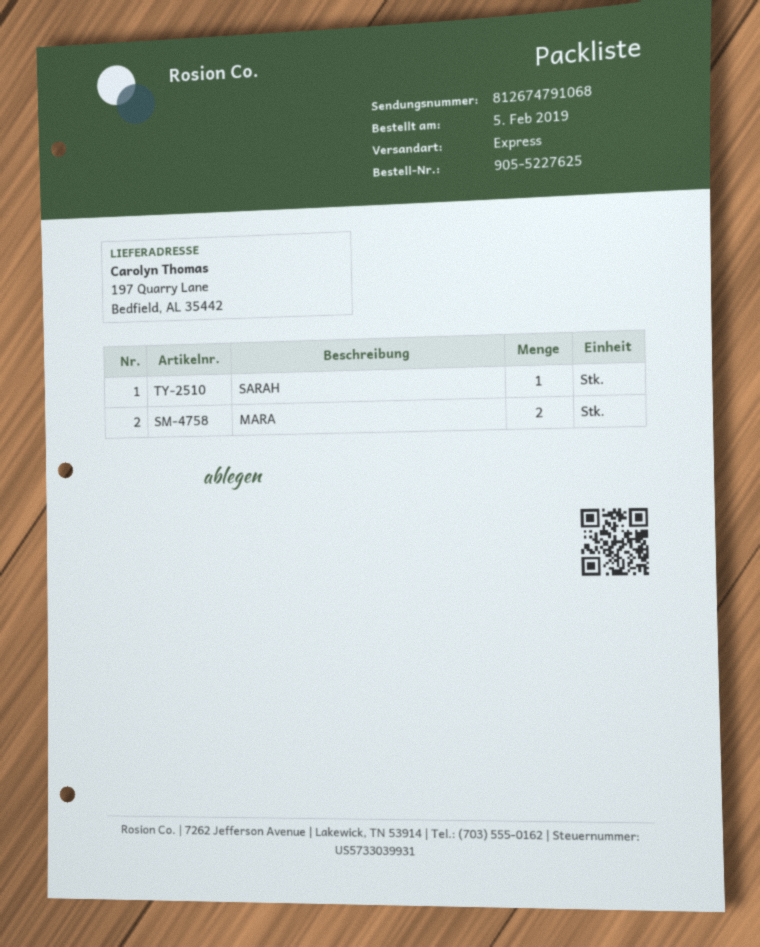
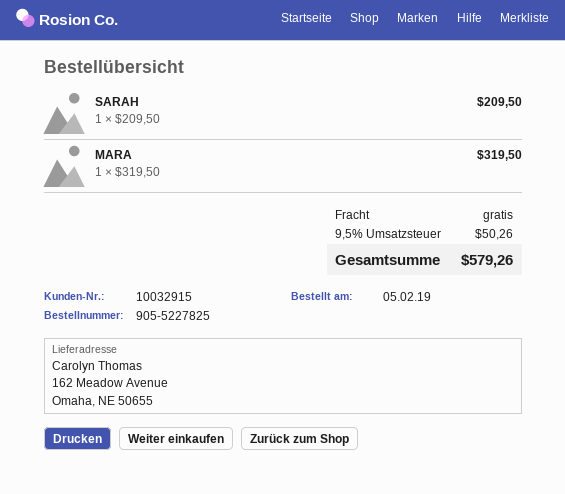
order number: 905-5227625 -> 905-5227825
ship to: 197 Quarry Lane, Bedfield, AL 35442 -> 162 Meadow Avenue, Omaha, NE 50655
MARA: 2 -> 1

